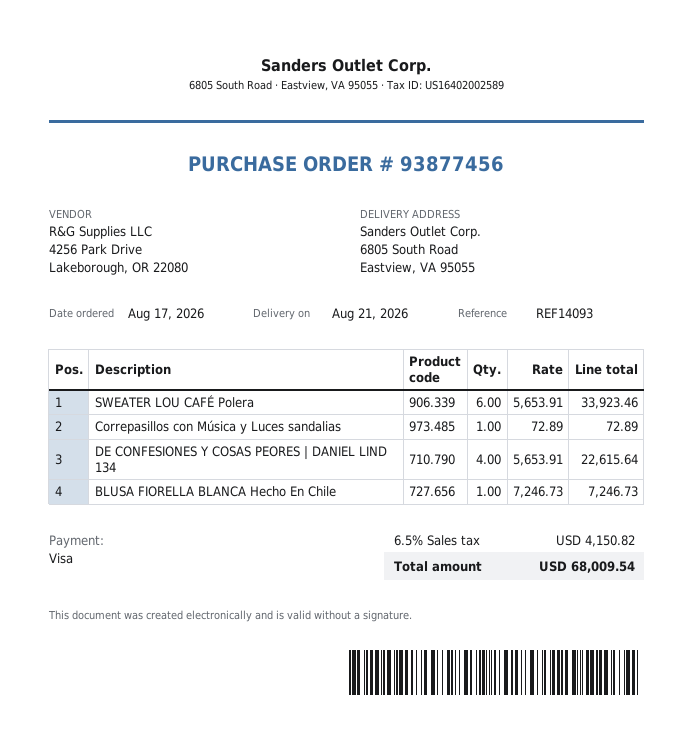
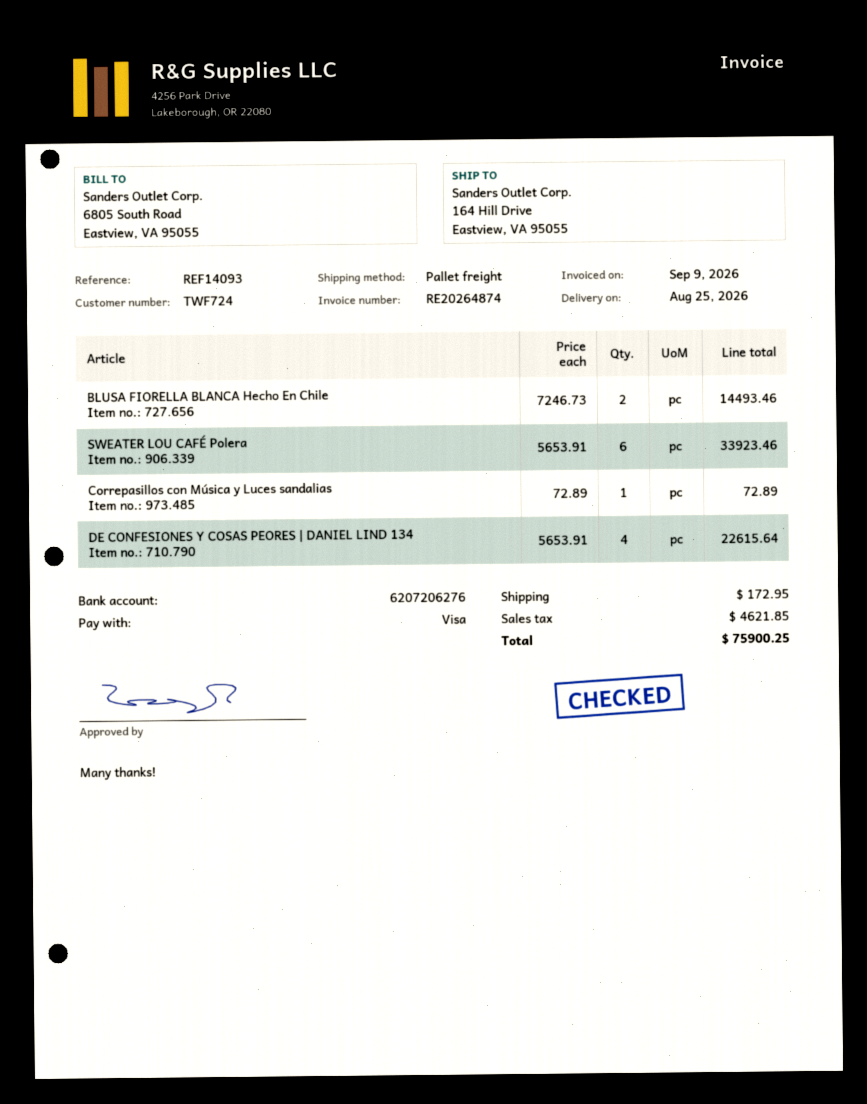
delivery date: 2026-08-21 -> 2026-08-25
ship to: 6805 South Road, Eastview, VA 95055 -> 164 Hill Drive, Eastview, VA 95055
BLUSA FIORELLA BLANCA Hecho En Chile: 1 x 7246.73 = 7246.73 -> 2 x 7246.73 = 14493.46
shipping: none -> 172.95
tax: 4150.82 -> 4621.85
total: 68009.54 -> 75900.25

